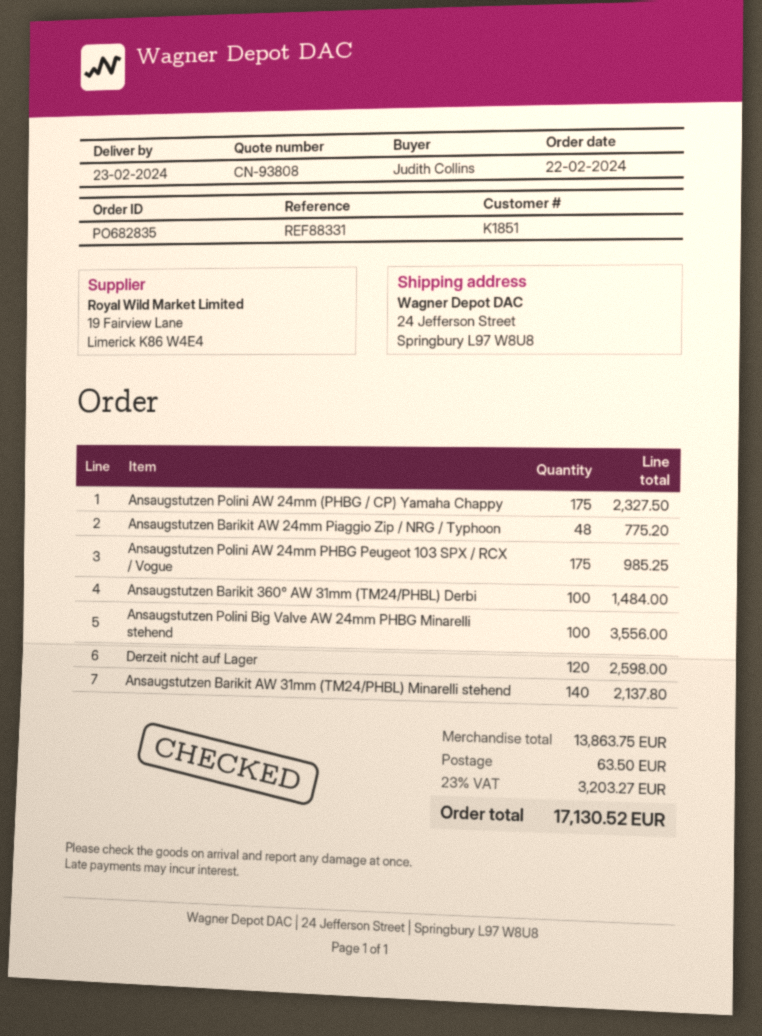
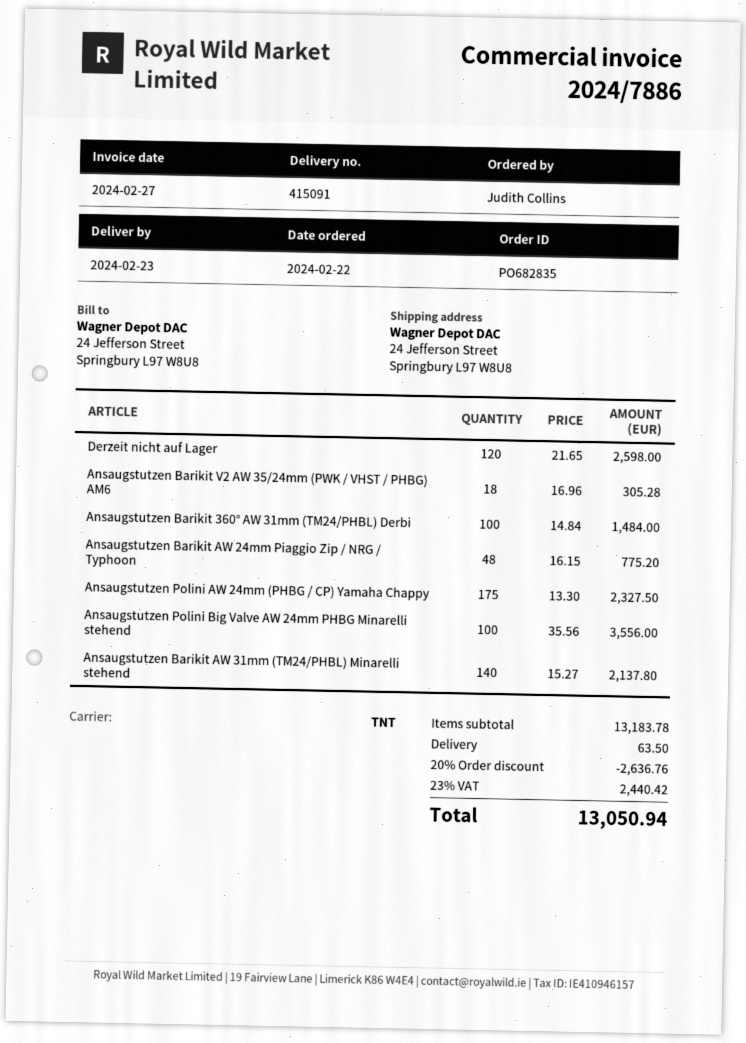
Ansaugstutzen Polini AW 24mm PHBG Peugeot 103 SPX / RCX / Vogue: 175 for 985.25 -> none
Ansaugstutzen Barikit V2 AW 35/24mm (PWK / VHST / PHBG) AM6: none -> 18 for 305.28
subtotal: 13863.75 -> 13183.78
discount: none -> 20% = 2636.76
tax: 23% = 3203.27 -> 23% = 2440.42
total: 17130.52 -> 13050.94

